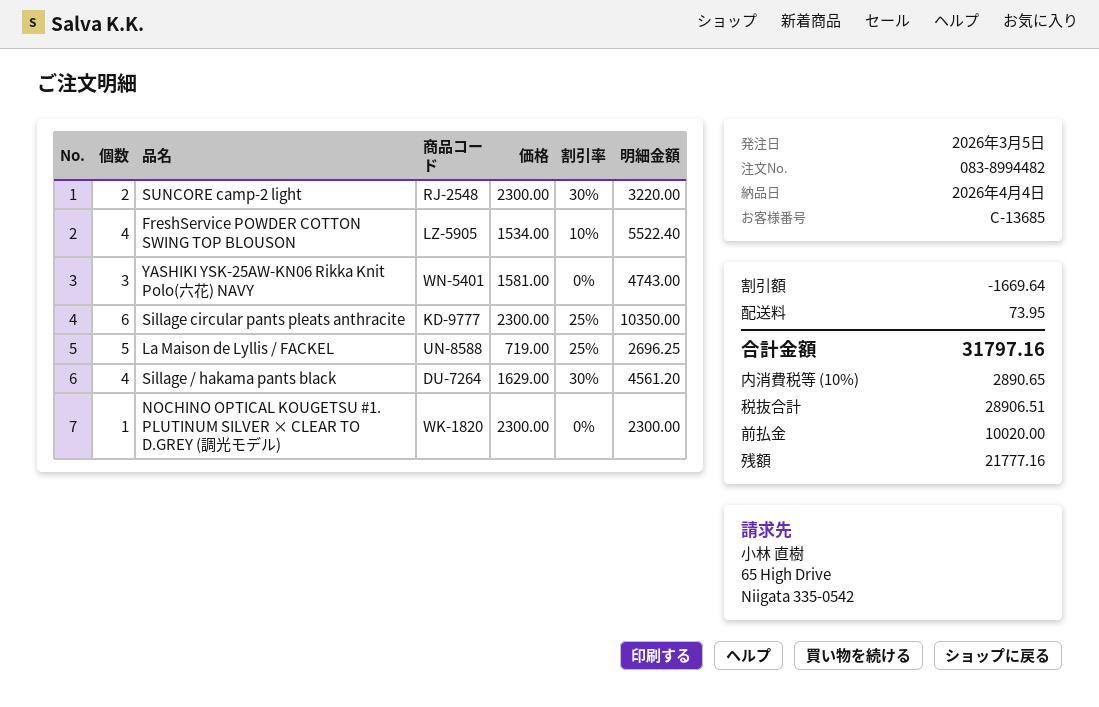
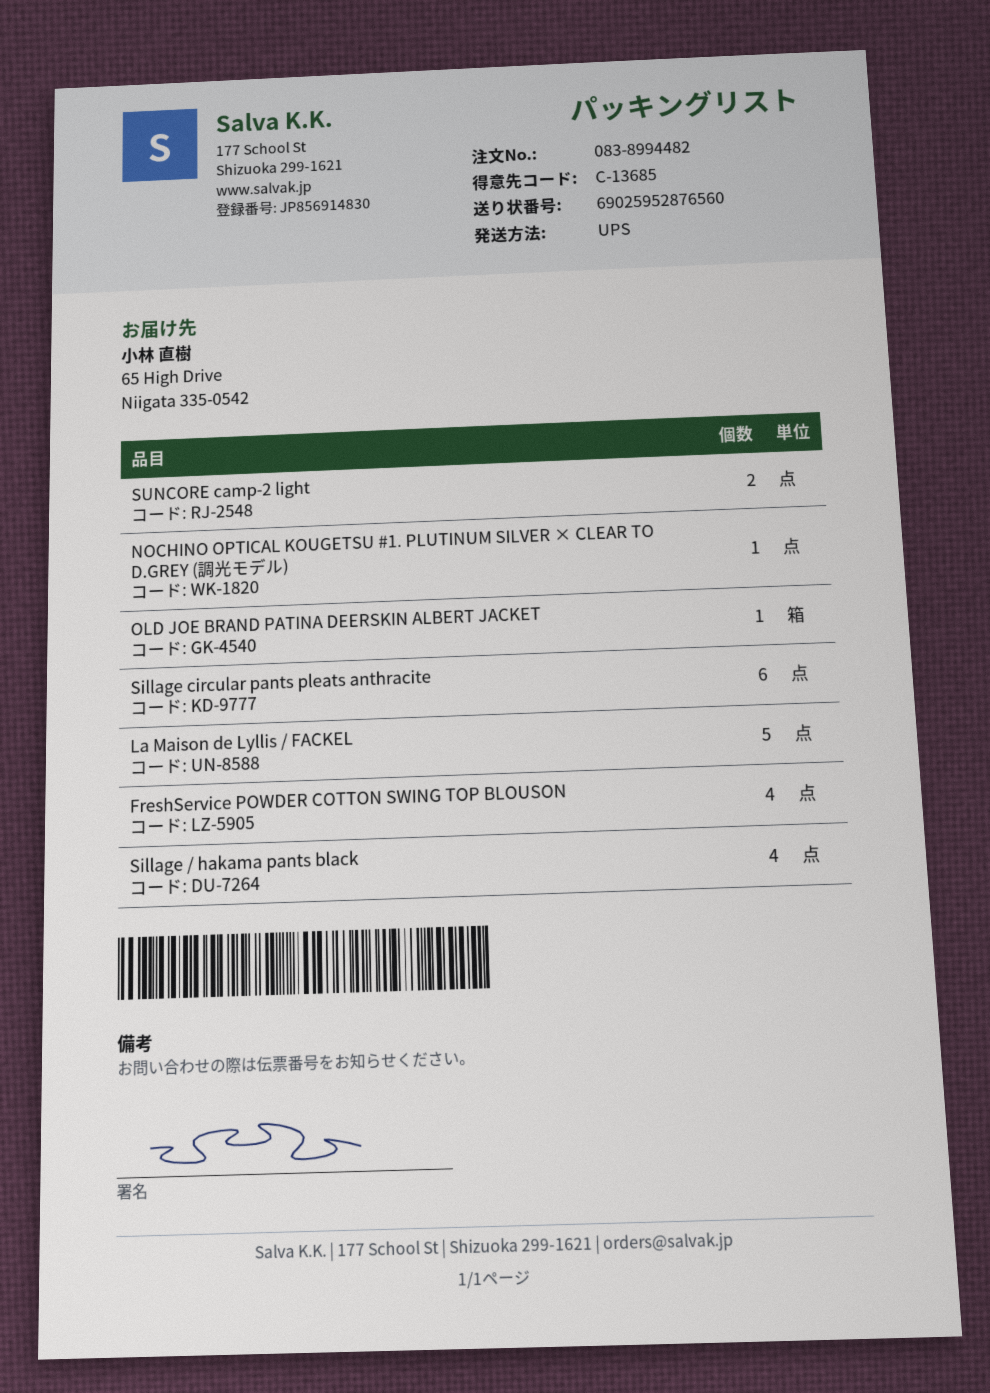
YASHIKI YSK-25AW-KN06 Rikka Knit Polo(六花) NAVY: 3 -> none
OLD JOE BRAND PATINA DEERSKIN ALBERT JACKET: none -> 1

